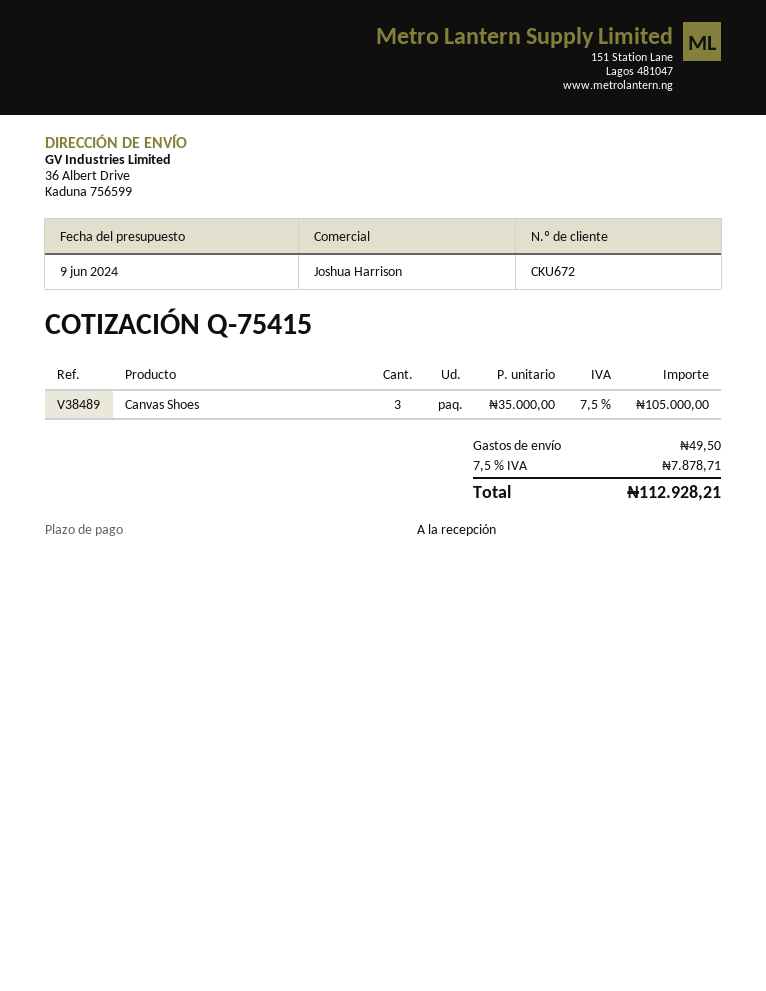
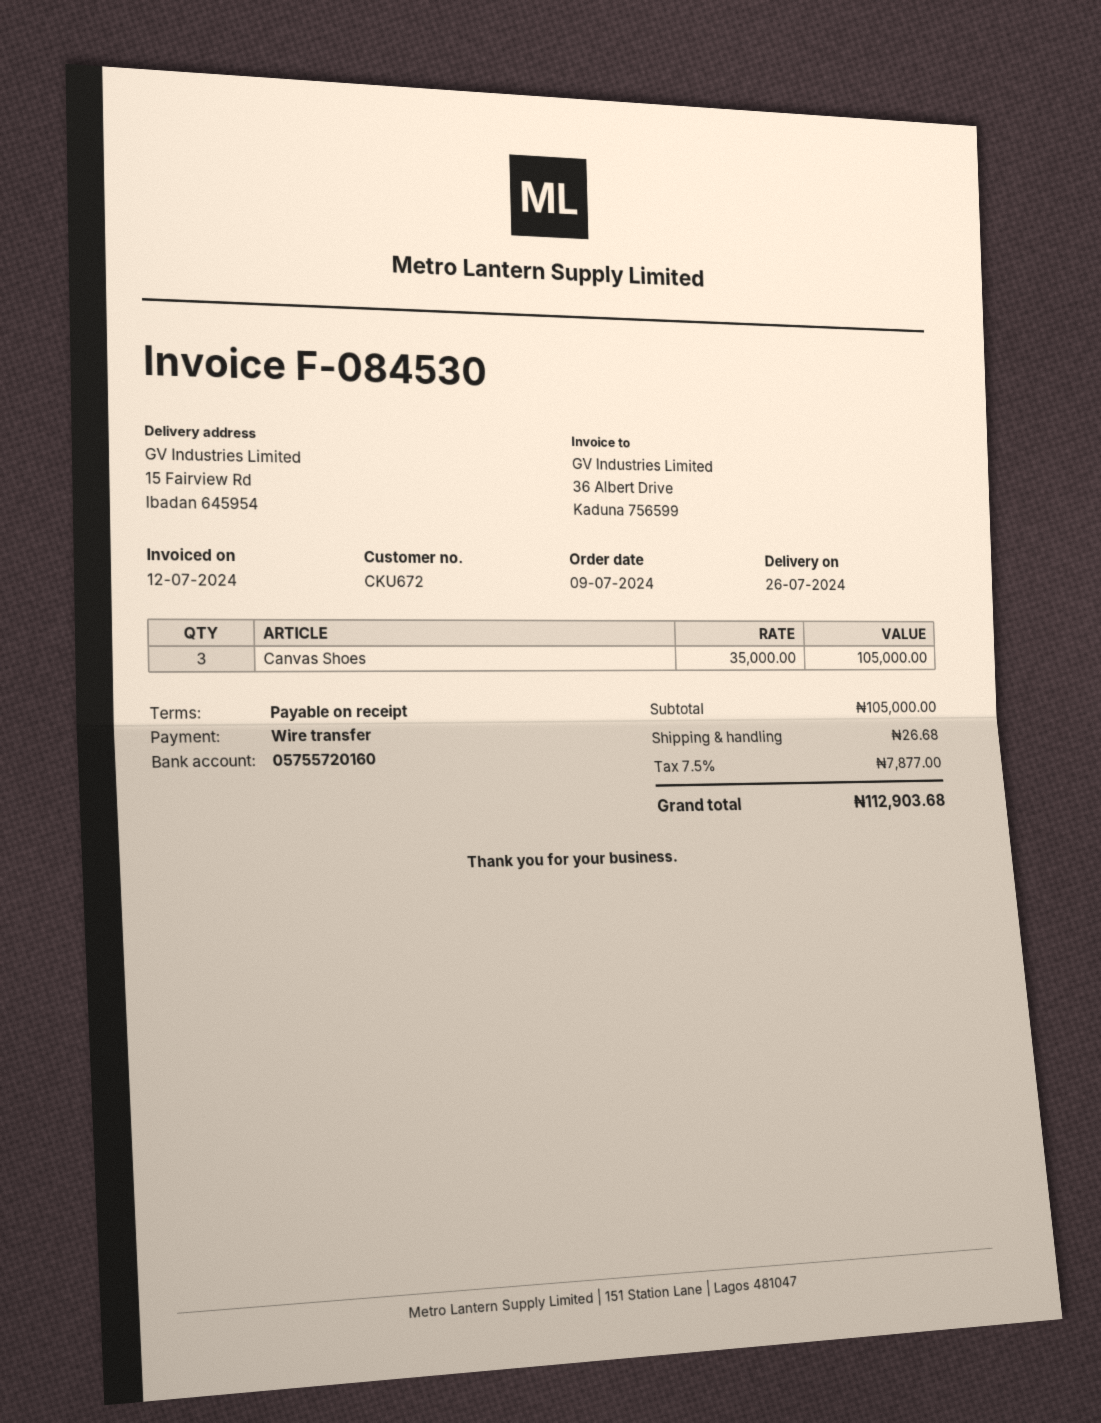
ship to: 36 Albert Drive, Kaduna 756599 -> 15 Fairview Rd, Ibadan 645954
shipping: 49.50 -> 26.68
tax: 7.5% = 7878.71 -> 7.5% = 7877.00
total: 112928.21 -> 112903.68

